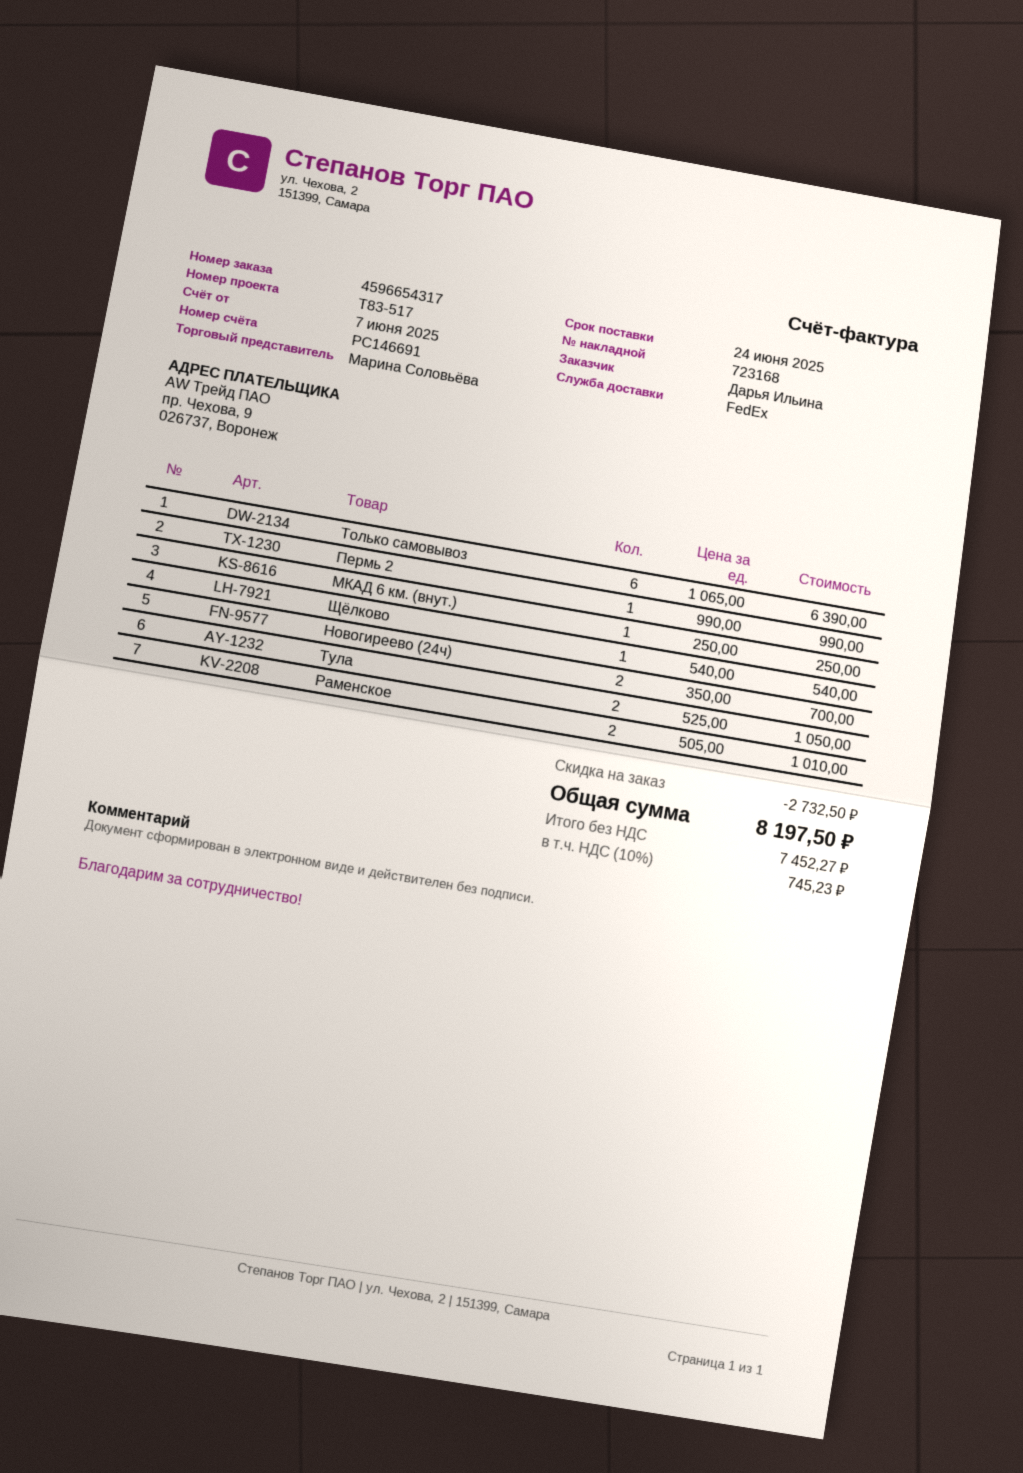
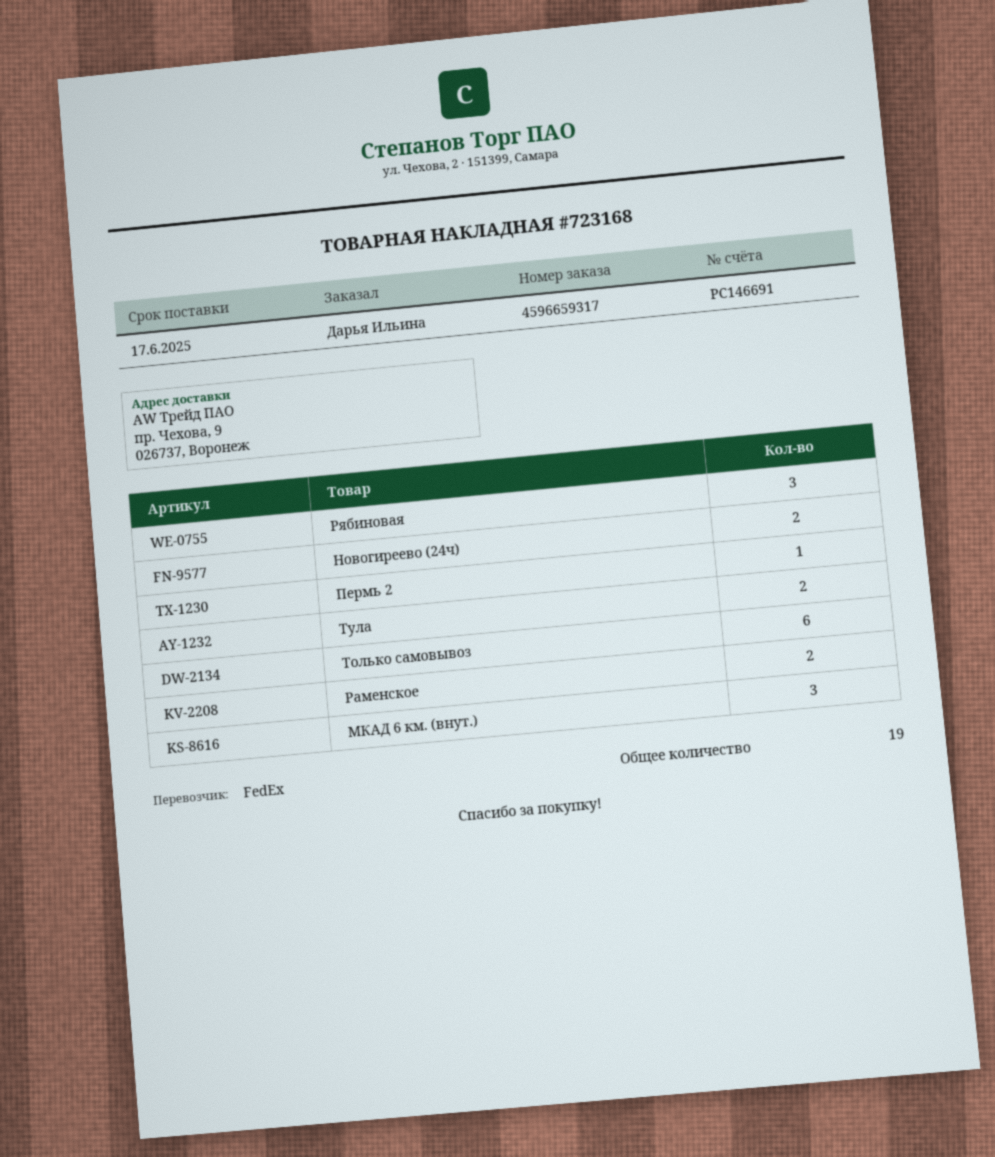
order number: 4596654317 -> 4596659317
delivery date: 2025-06-24 -> 2025-06-17
МКАД 6 км. (внут.): 1 -> 3
Щёлково: 1 -> none
Рябиновая: none -> 3

